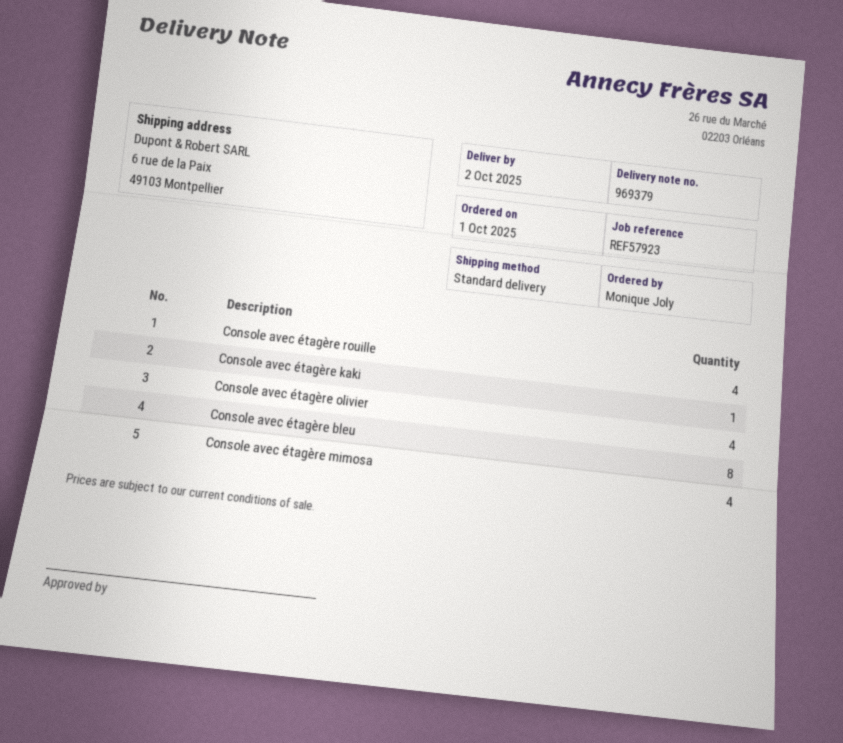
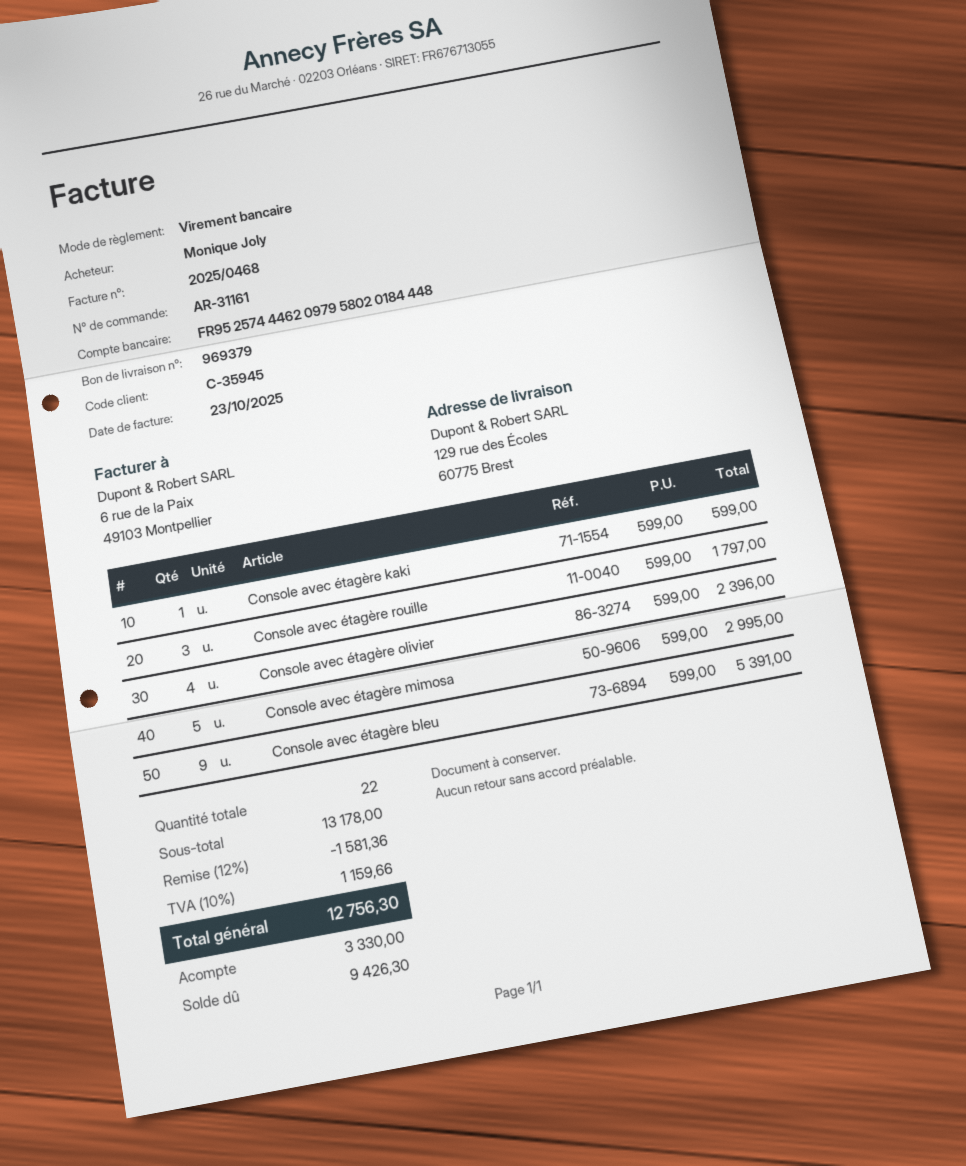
ship to: 6 rue de la Paix, 49103 Montpellier -> 129 rue des Écoles, 60775 Brest
Console avec étagère rouille: 4 -> 3
Console avec étagère bleu: 8 -> 9
Console avec étagère mimosa: 4 -> 5

